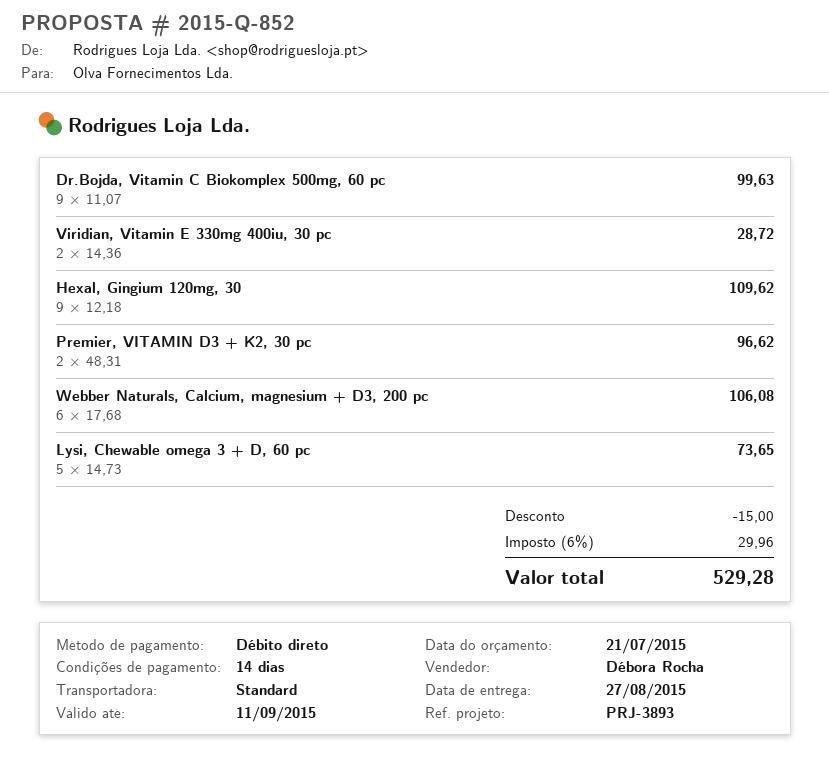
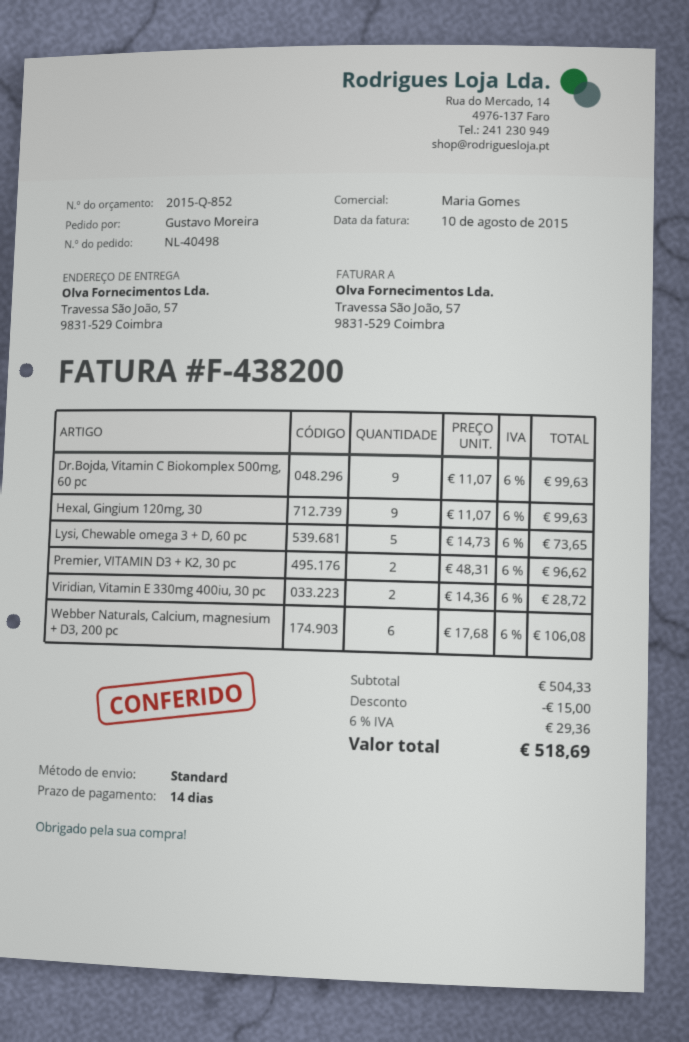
sales rep: Débora Rocha -> Maria Gomes
Hexal, Gingium 120mg, 30: 9 x 12.18 = 109.62 -> 9 x 11.07 = 99.63
tax: 6% = 29.96 -> 6% = 29.36
total: 529.28 -> 518.69

